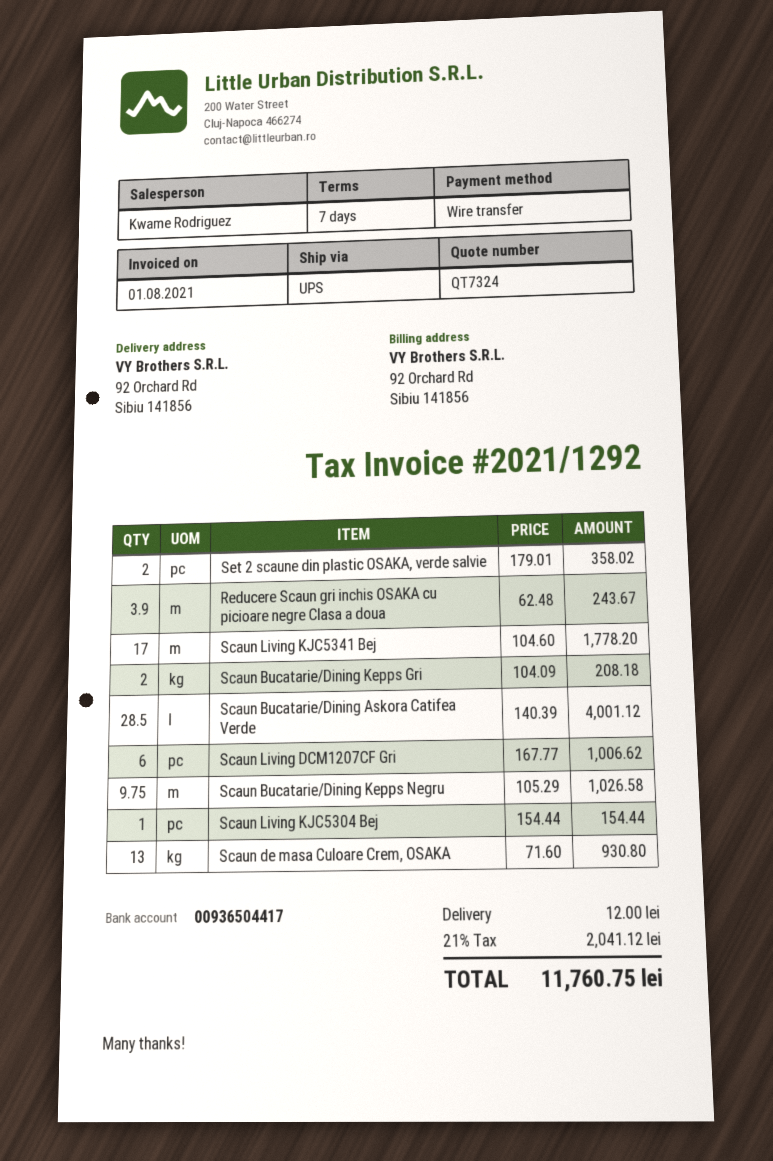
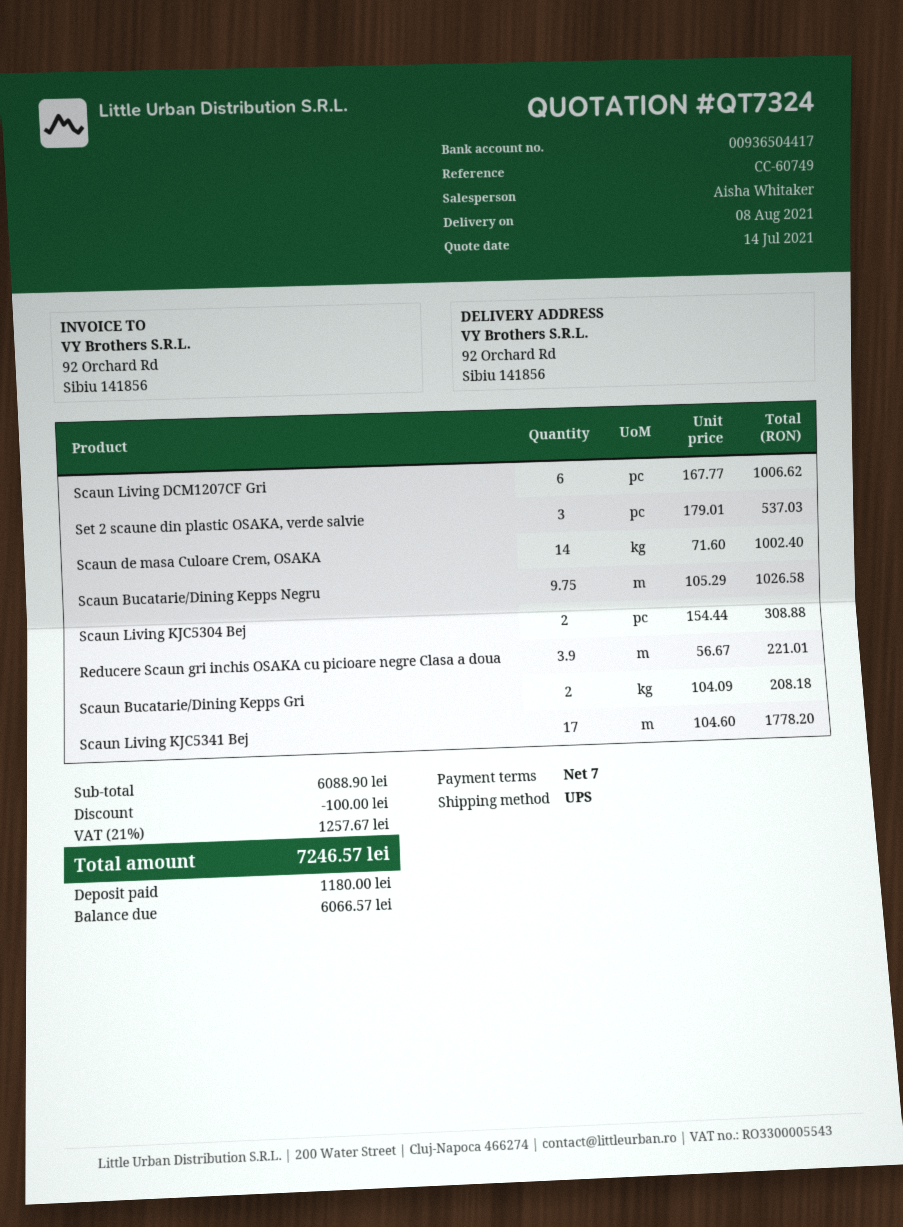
sales rep: Kwame Rodriguez -> Aisha Whitaker
Set 2 scaune din plastic OSAKA, verde salvie: 2 x 179.01 = 358.02 -> 3 x 179.01 = 537.03
Reducere Scaun gri inchis OSAKA cu picioare negre Clasa a doua: 3.9 x 62.48 = 243.67 -> 3.9 x 56.67 = 221.01
Scaun Bucatarie/Dining Askora Catifea Verde: 28.5 x 140.39 = 4001.12 -> none
Scaun Living KJC5304 Bej: 1 x 154.44 = 154.44 -> 2 x 154.44 = 308.88
Scaun de masa Culoare Crem, OSAKA: 13 x 71.60 = 930.80 -> 14 x 71.60 = 1002.40
discount: none -> 100.00
shipping: 12.00 -> none
tax: 21% = 2041.12 -> 21% = 1257.67
total: 11760.75 -> 7246.57

